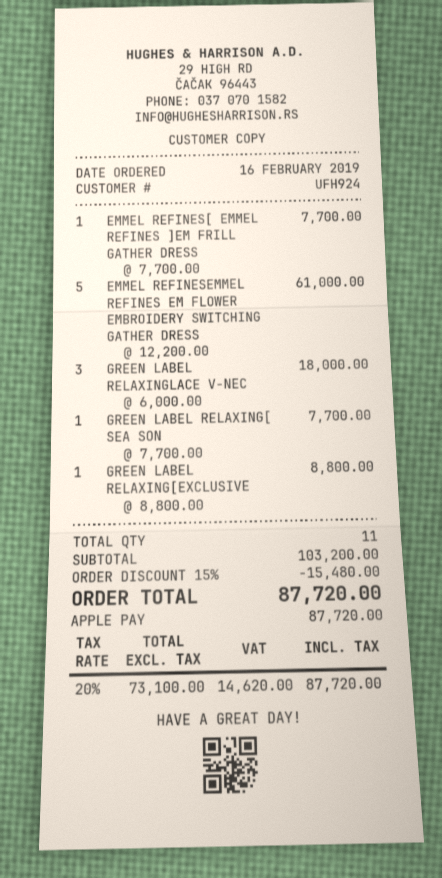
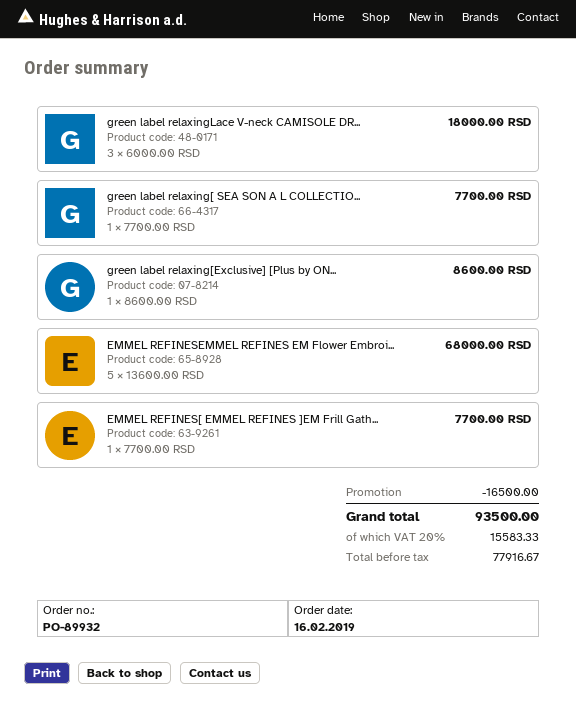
EMMEL REFINESEMMEL REFINES EM FLOWER EMBROIDERY SWITCHING GATHER DRESS: 5 x 12200.00 = 61000.00 -> 5 x 13600.00 = 68000.00
GREEN LABEL RELAXING[EXCLUSIVE: 1 x 8800.00 = 8800.00 -> 1 x 8600.00 = 8600.00
discount: 15480.00 -> 16500.00
net: 73100.00 -> 77916.67
tax: 20% = 14620.00 -> 20% = 15583.33
total: 87720.00 -> 93500.00

